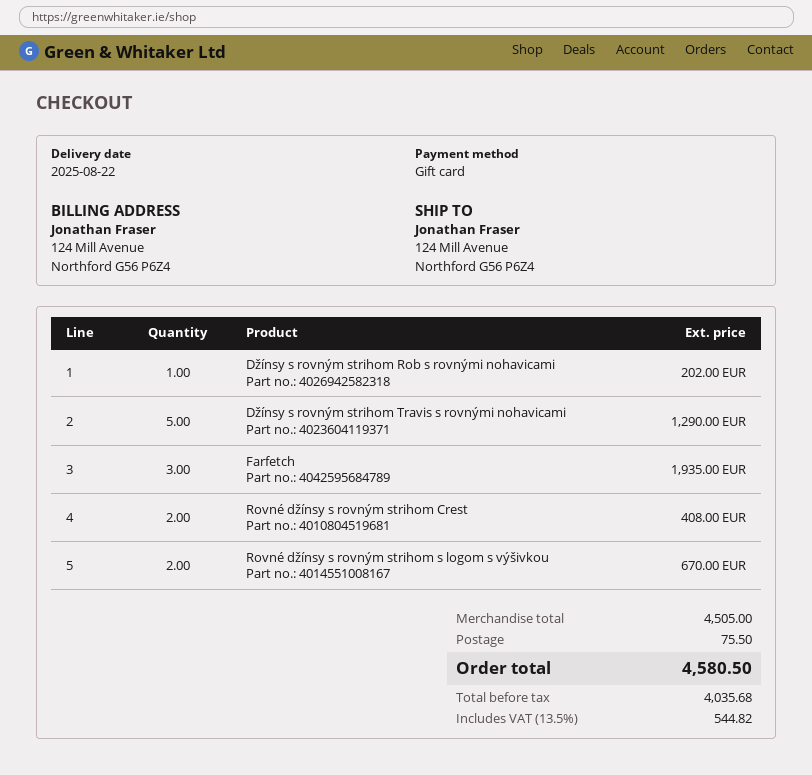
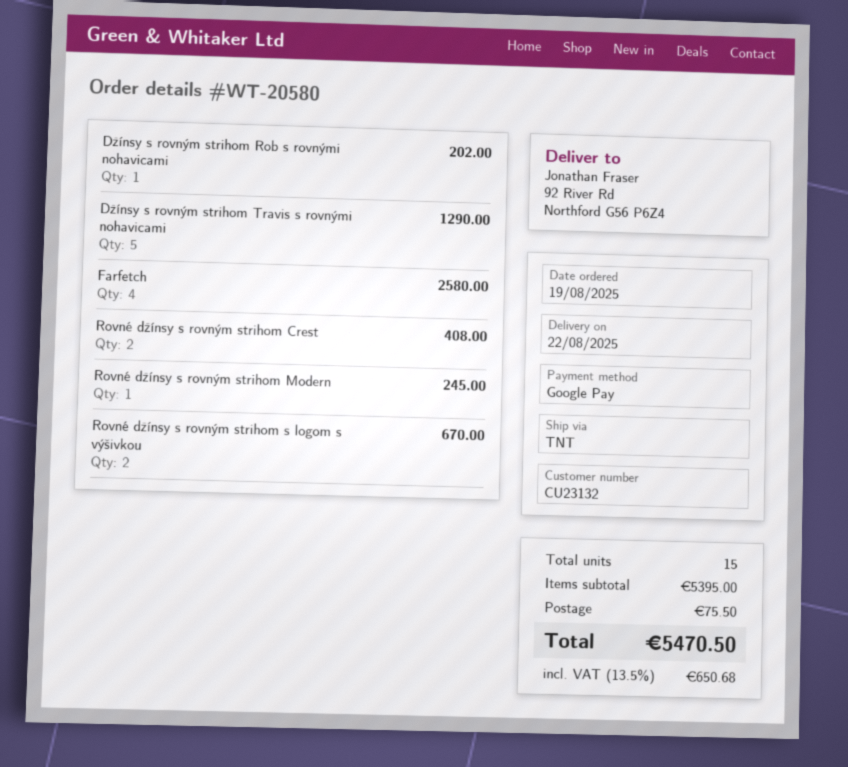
payment method: gift card -> Google Pay
ship to: 124 Mill Avenue, Northford G56 P6Z4 -> 92 River Rd, Northford G56 P6Z4
Farfetch: 3 for 1935.00 -> 4 for 2580.00
Rovné džínsy s rovným strihom Modern: none -> 1 for 245.00
subtotal: 4505.00 -> 5395.00
tax: 13.5% = 544.82 -> 13.5% = 650.68
total: 4580.50 -> 5470.50

